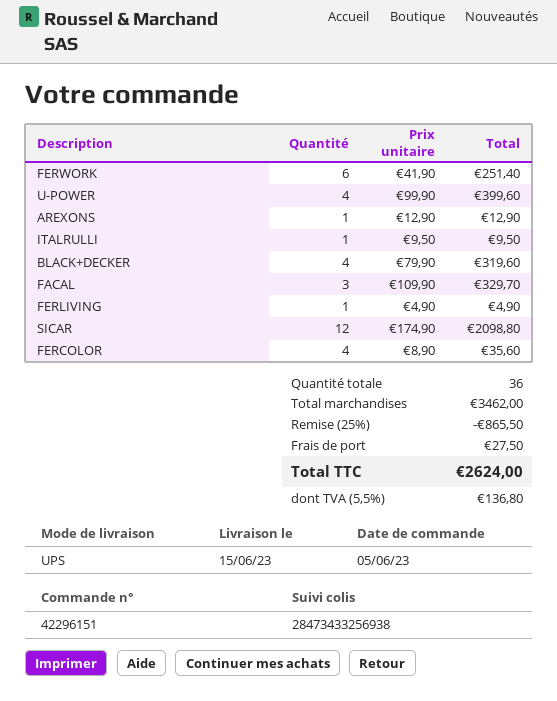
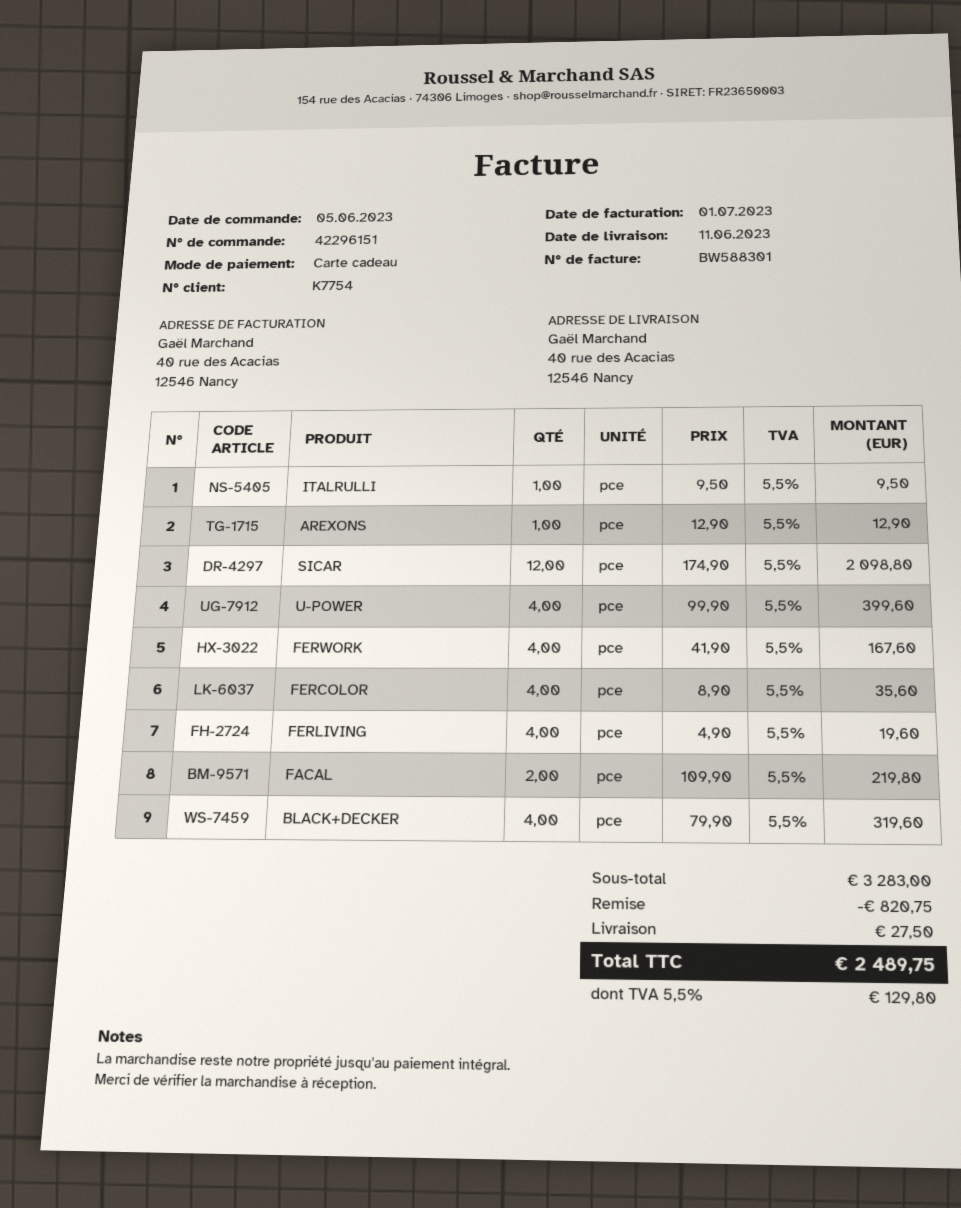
delivery date: 2023-06-15 -> 2023-06-11
FERWORK: 6 x 41.90 = 251.40 -> 4 x 41.90 = 167.60
FACAL: 3 x 109.90 = 329.70 -> 2 x 109.90 = 219.80
FERLIVING: 1 x 4.90 = 4.90 -> 4 x 4.90 = 19.60
subtotal: 3462.00 -> 3283.00
discount: 865.50 -> 820.75
tax: 5.5% = 136.80 -> 5.5% = 129.80
total: 2624.00 -> 2489.75

